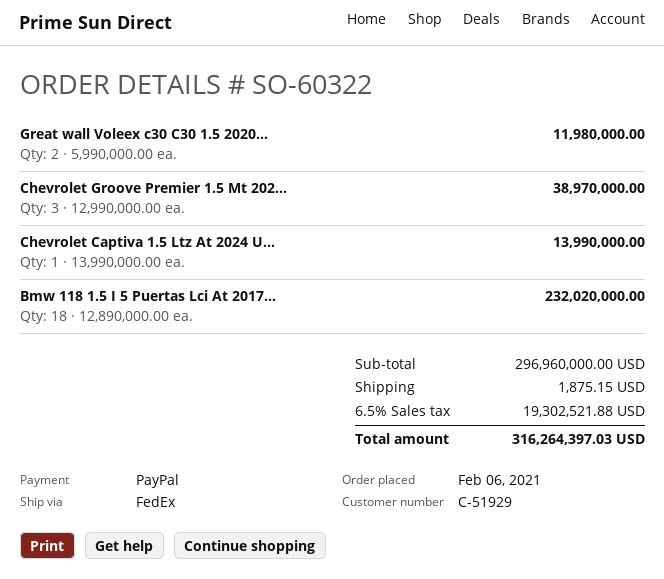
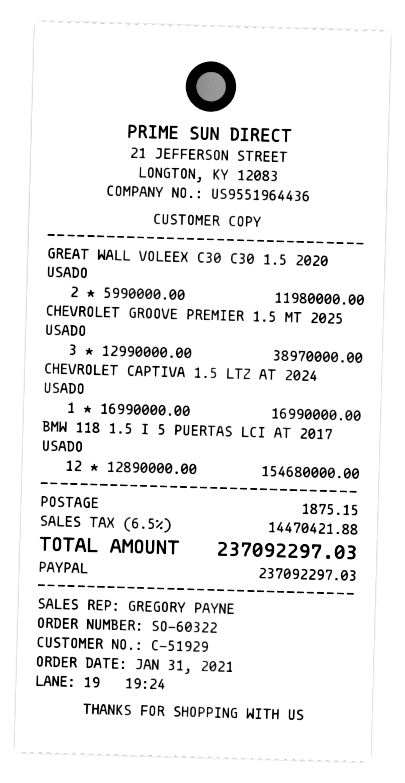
order date: 2021-02-06 -> 2021-01-31
Chevrolet Captiva 1.5 Ltz At 2024 U...: 1 x 13990000.00 = 13990000.00 -> 1 x 16990000.00 = 16990000.00
Bmw 118 1.5 I 5 Puertas Lci At 2017...: 18 x 12890000.00 = 232020000.00 -> 12 x 12890000.00 = 154680000.00
tax: 6.5% = 19302521.88 -> 6.5% = 14470421.88
total: 316264397.03 -> 237092297.03

